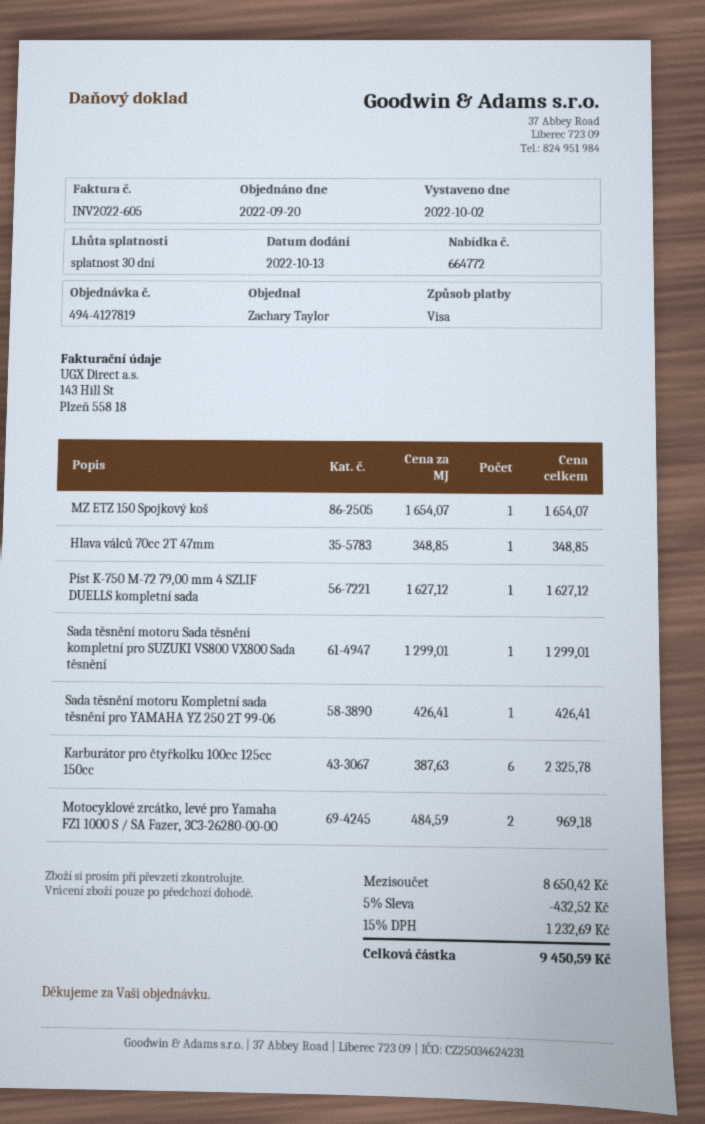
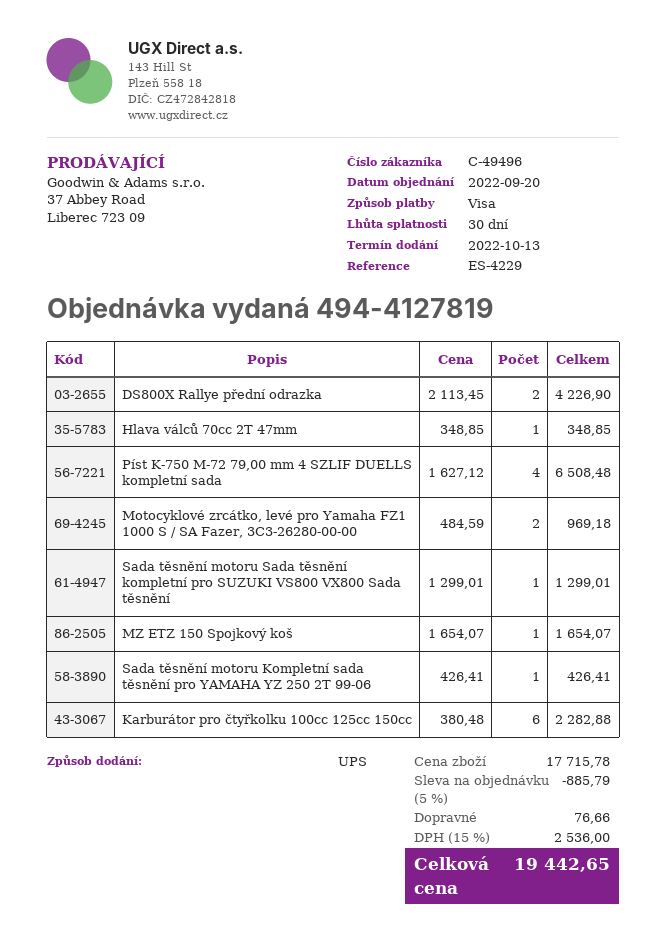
Píst K-750 M-72 79,00 mm 4 SZLIF DUELLS kompletní sada: 1 x 1627.12 = 1627.12 -> 4 x 1627.12 = 6508.48
Karburátor pro čtyřkolku 100cc 125cc 150cc: 6 x 387.63 = 2325.78 -> 6 x 380.48 = 2282.88
DS800X Rallye přední odrazka: none -> 2 x 2113.45 = 4226.90
subtotal: 8650.42 -> 17715.78
discount: 5% = 432.52 -> 5% = 885.79
shipping: none -> 76.66
tax: 15% = 1232.69 -> 15% = 2536.00
total: 9450.59 -> 19442.65

